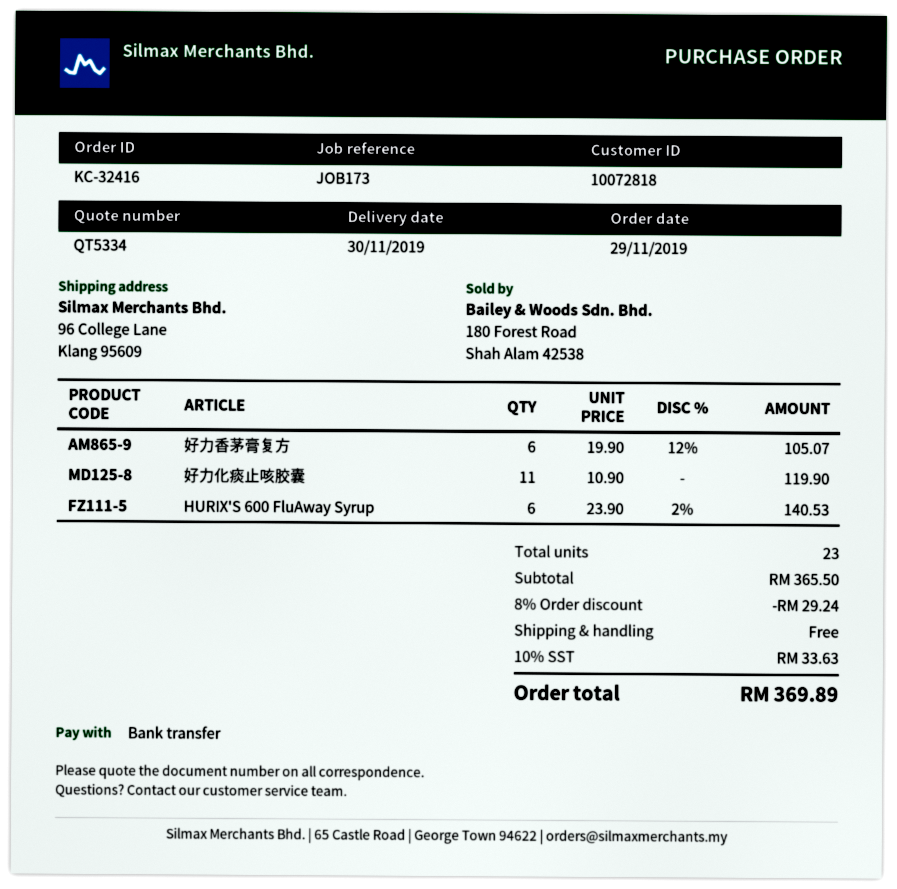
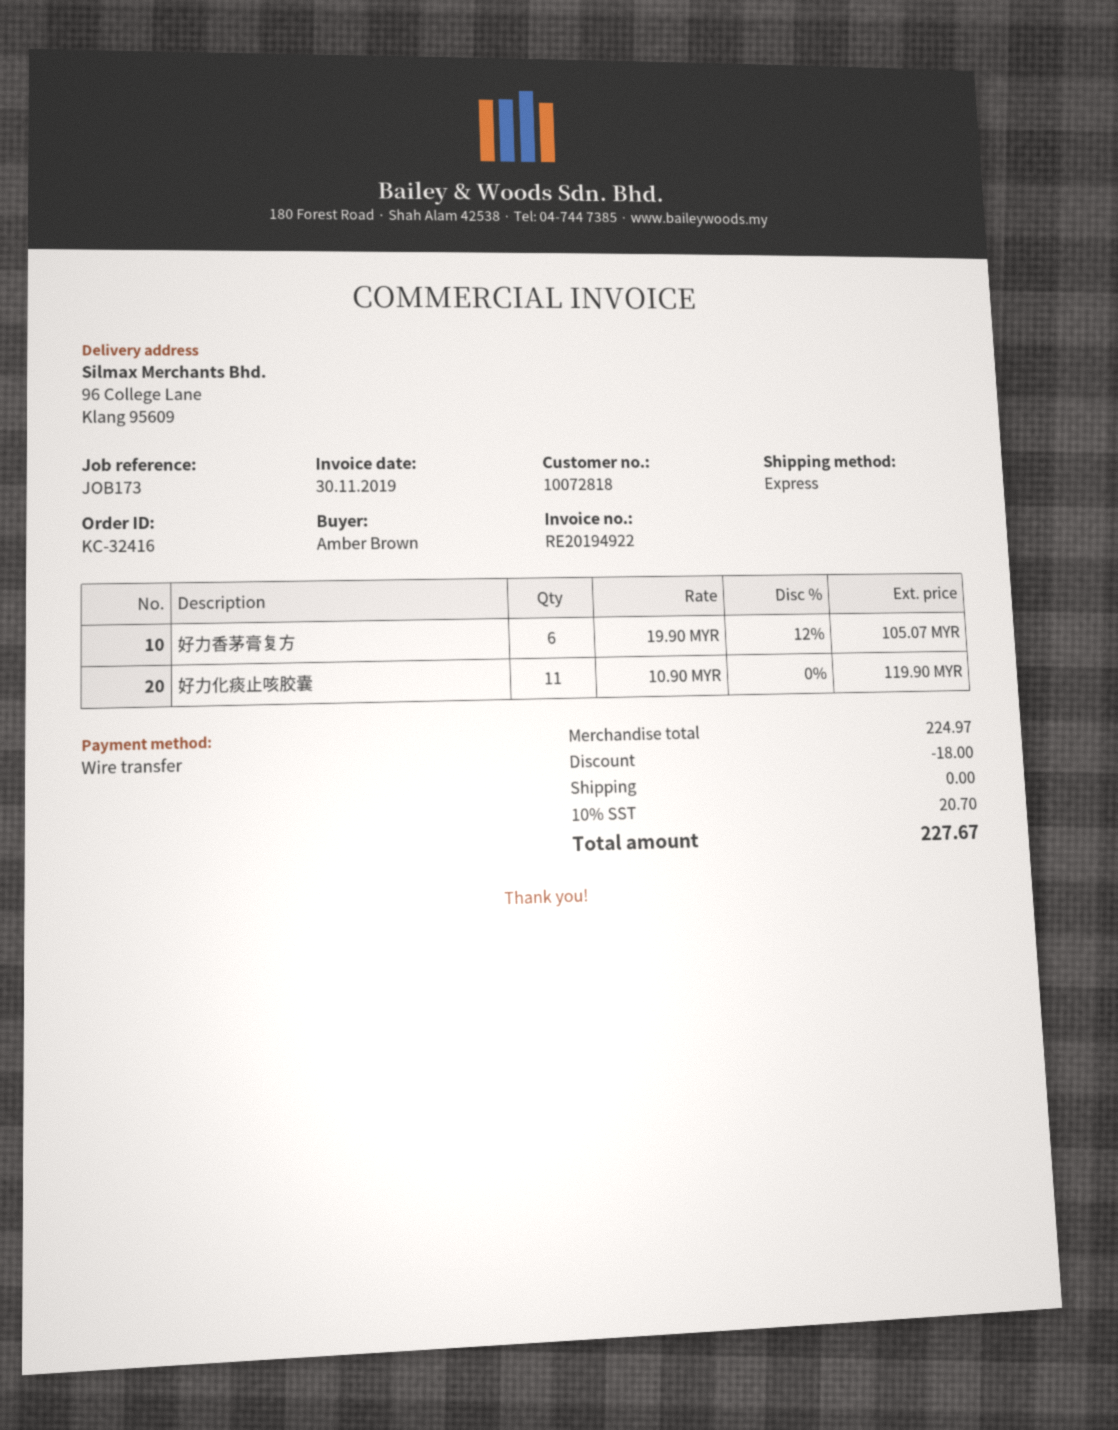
HURIX'S 600 FluAway Syrup: 6 x 23.90 - 2% = 140.53 -> none
subtotal: 365.50 -> 224.97
discount: 29.24 -> 18.00
tax: 10% = 33.63 -> 10% = 20.70
total: 369.89 -> 227.67

